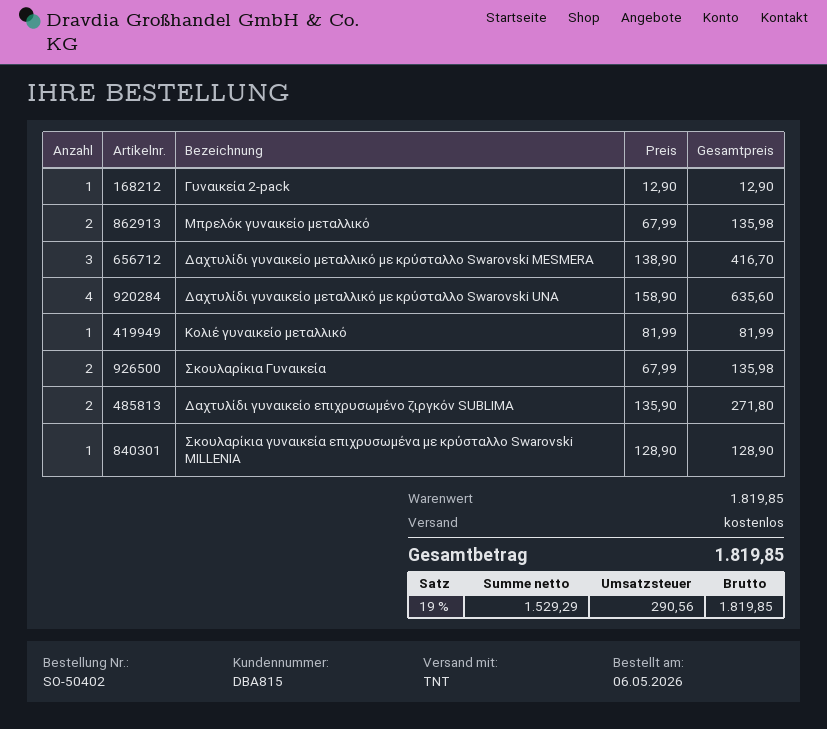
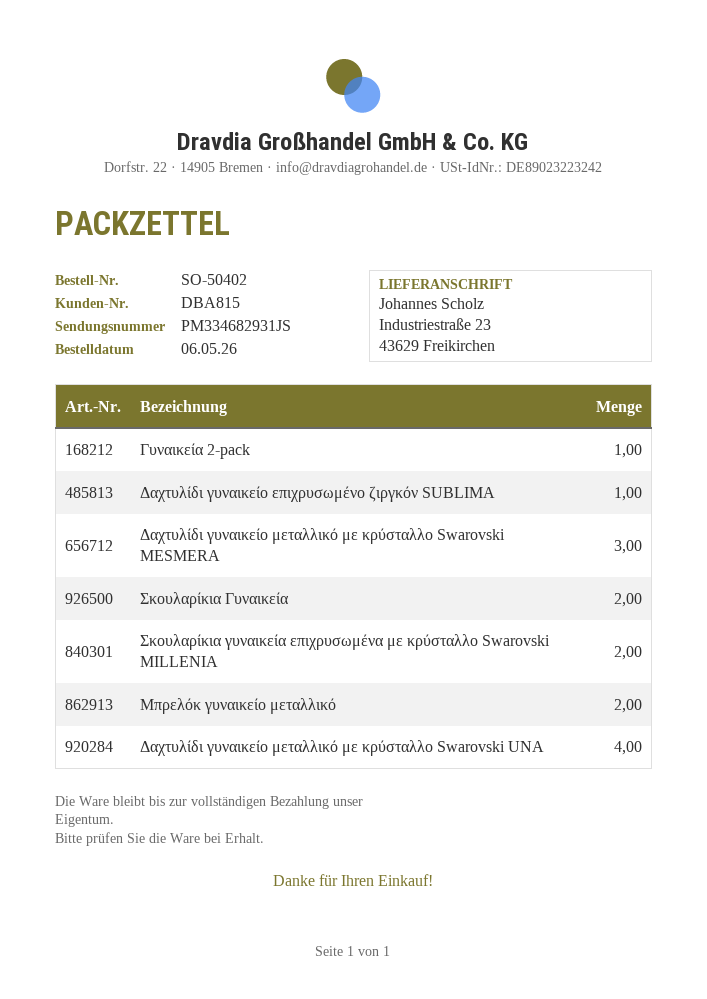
Κολιέ γυναικείο μεταλλικό: 1 -> none
Δαχτυλίδι γυναικείο επιχρυσωμένο ζιργκόν SUBLIMA: 2 -> 1
Σκουλαρίκια γυναικεία επιχρυσωμένα με κρύσταλλο Swarovski MILLENIA: 1 -> 2

